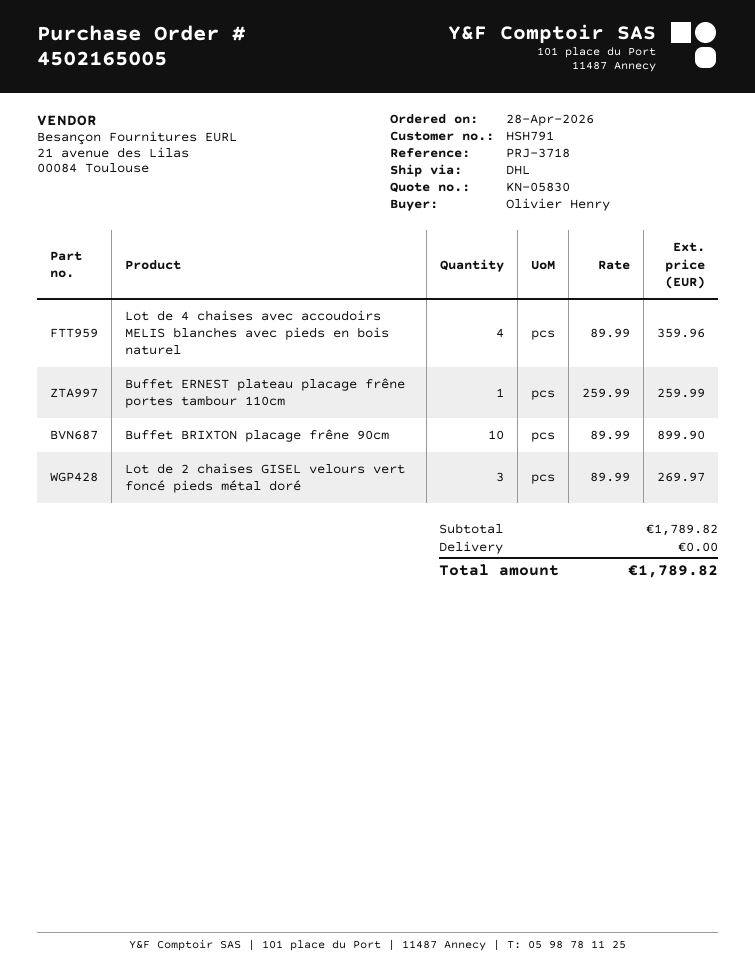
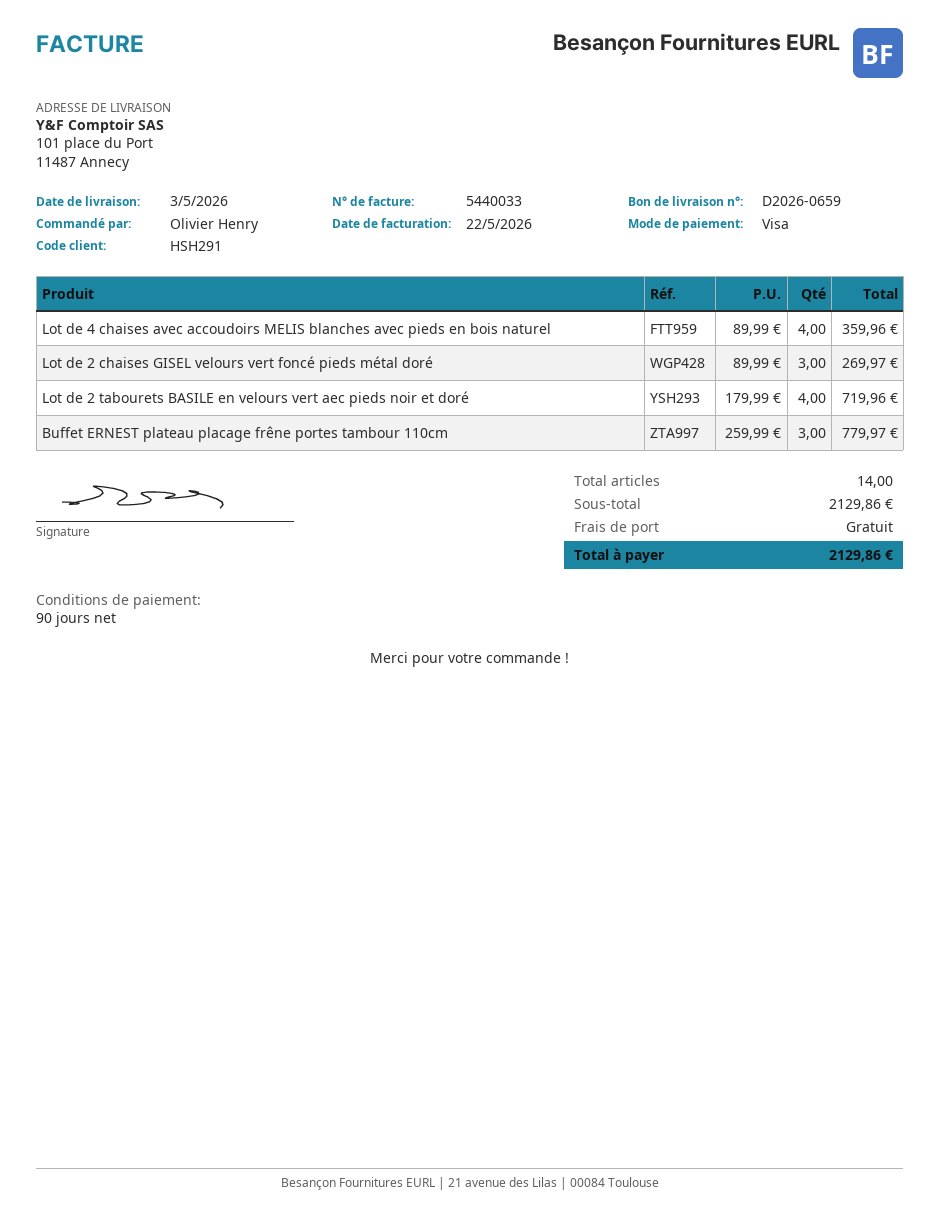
customer number: HSH791 -> HSH291
Buffet ERNEST plateau placage frêne portes tambour 110cm: 1 x 259.99 = 259.99 -> 3 x 259.99 = 779.97
Buffet BRIXTON placage frêne 90cm: 10 x 89.99 = 899.90 -> none
Lot de 2 tabourets BASILE en velours vert aec pieds noir et doré: none -> 4 x 179.99 = 719.96
subtotal: 1789.82 -> 2129.86
total: 1789.82 -> 2129.86

